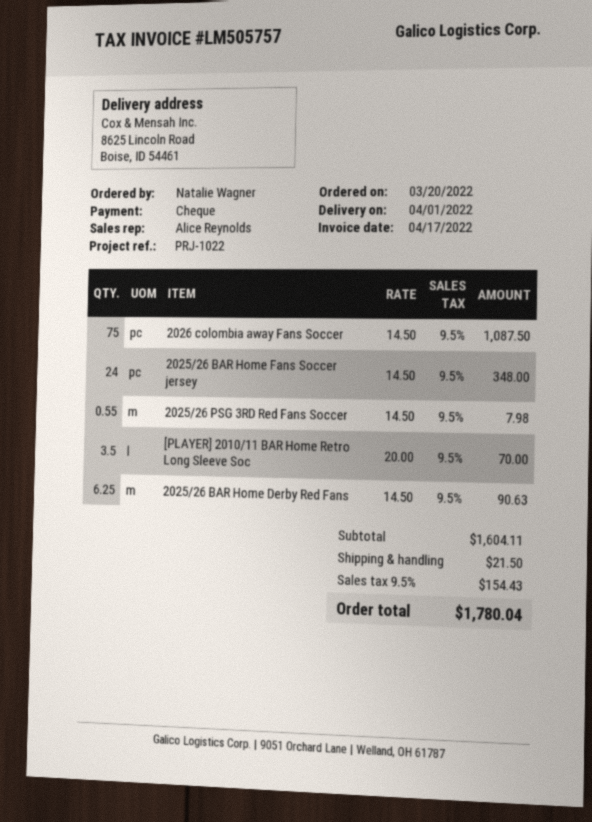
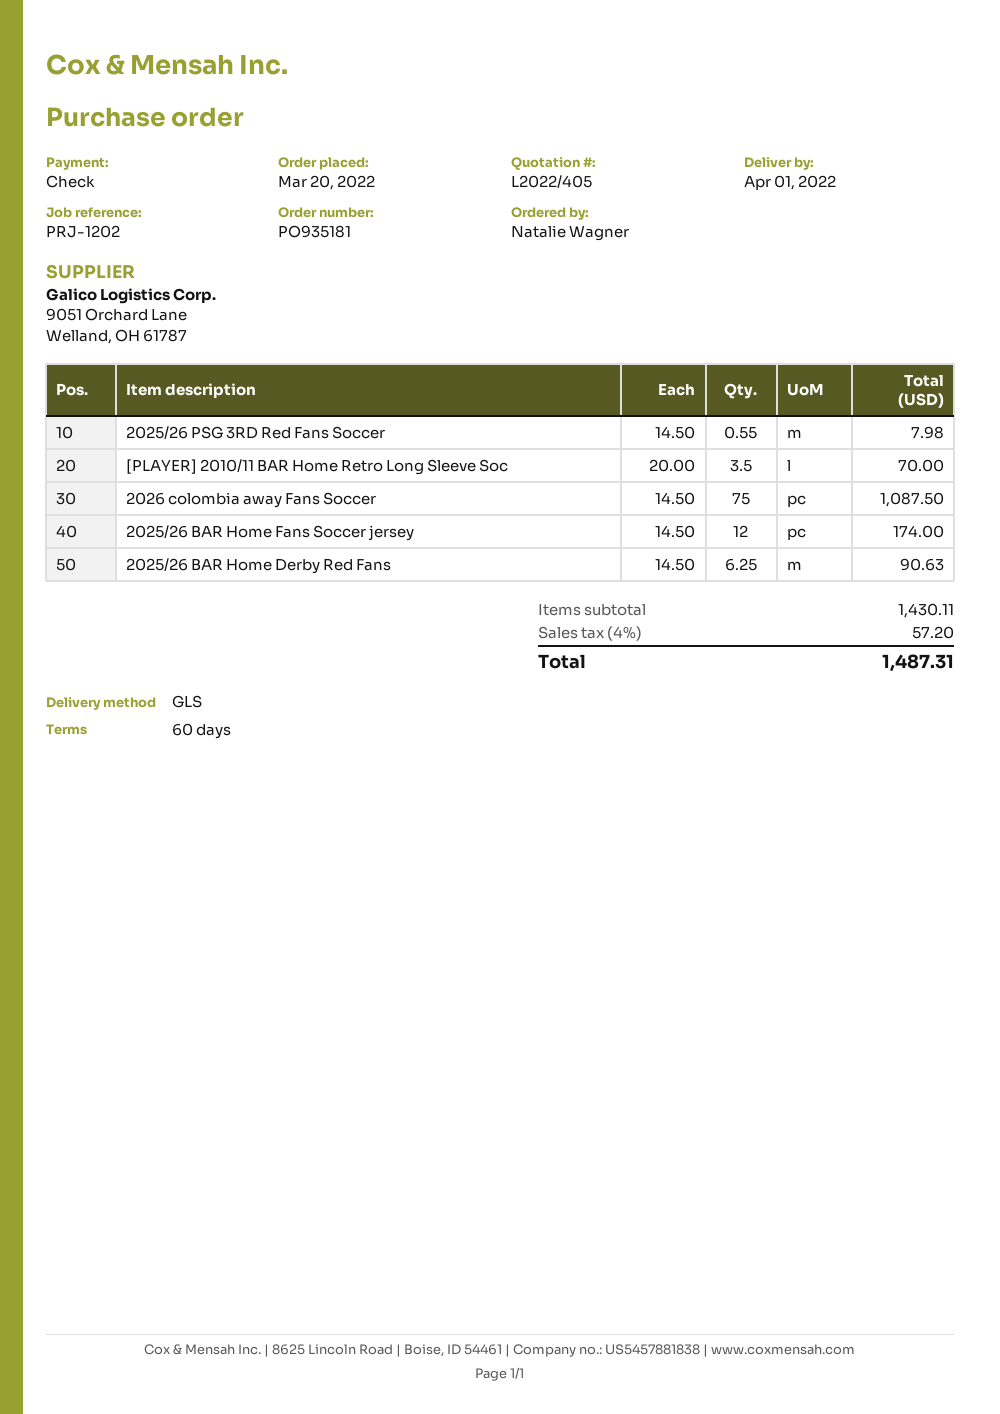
reference: PRJ-1022 -> PRJ-1202
2025/26 BAR Home Fans Soccer jersey: 24 x 14.50 = 348.00 -> 12 x 14.50 = 174.00
subtotal: 1604.11 -> 1430.11
shipping: 21.50 -> none
tax: 9.5% = 154.43 -> 4% = 57.20
total: 1780.04 -> 1487.31

